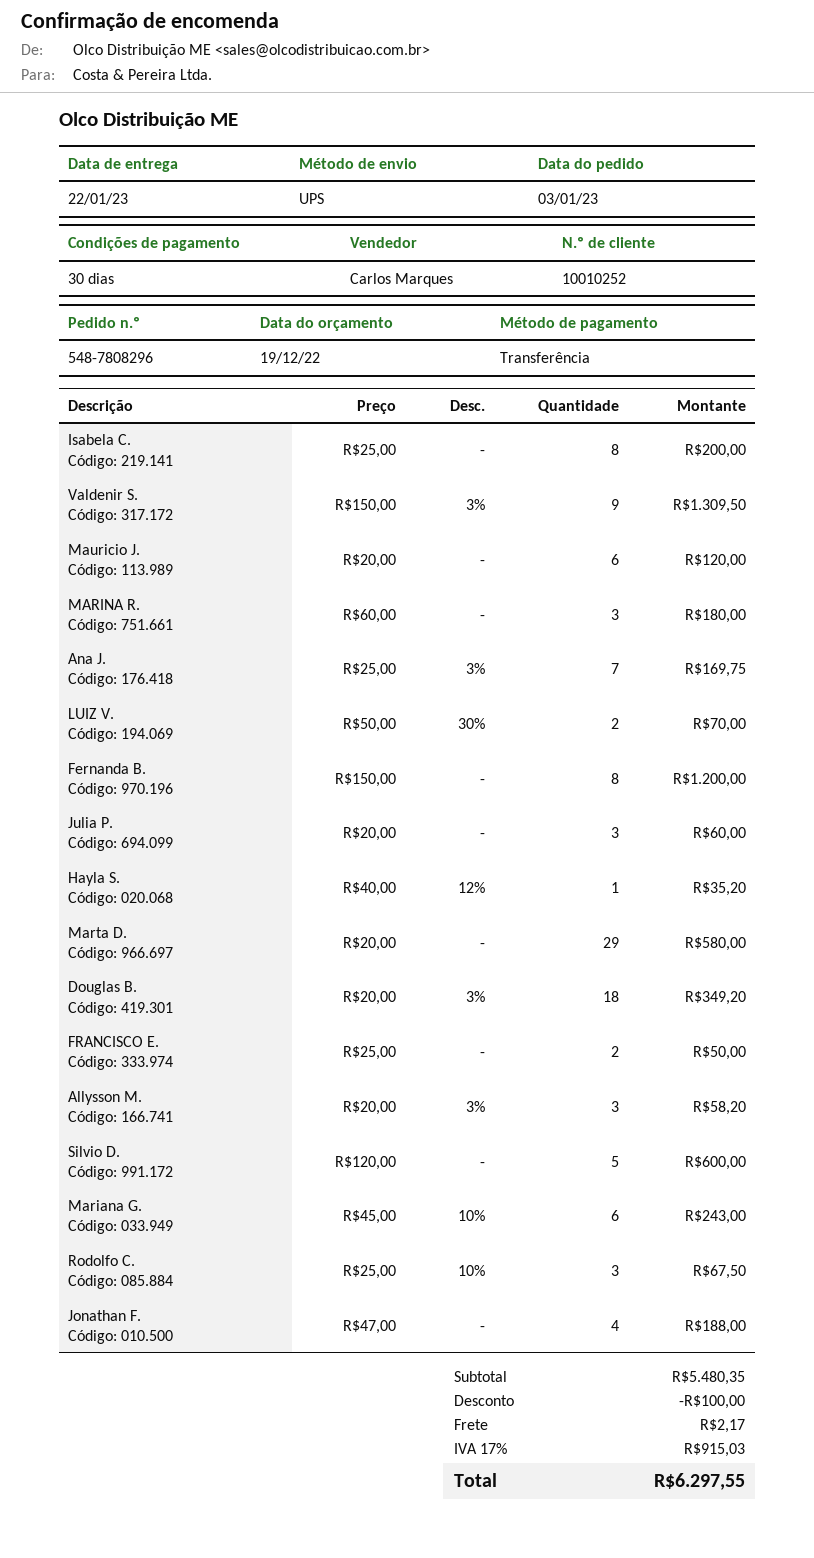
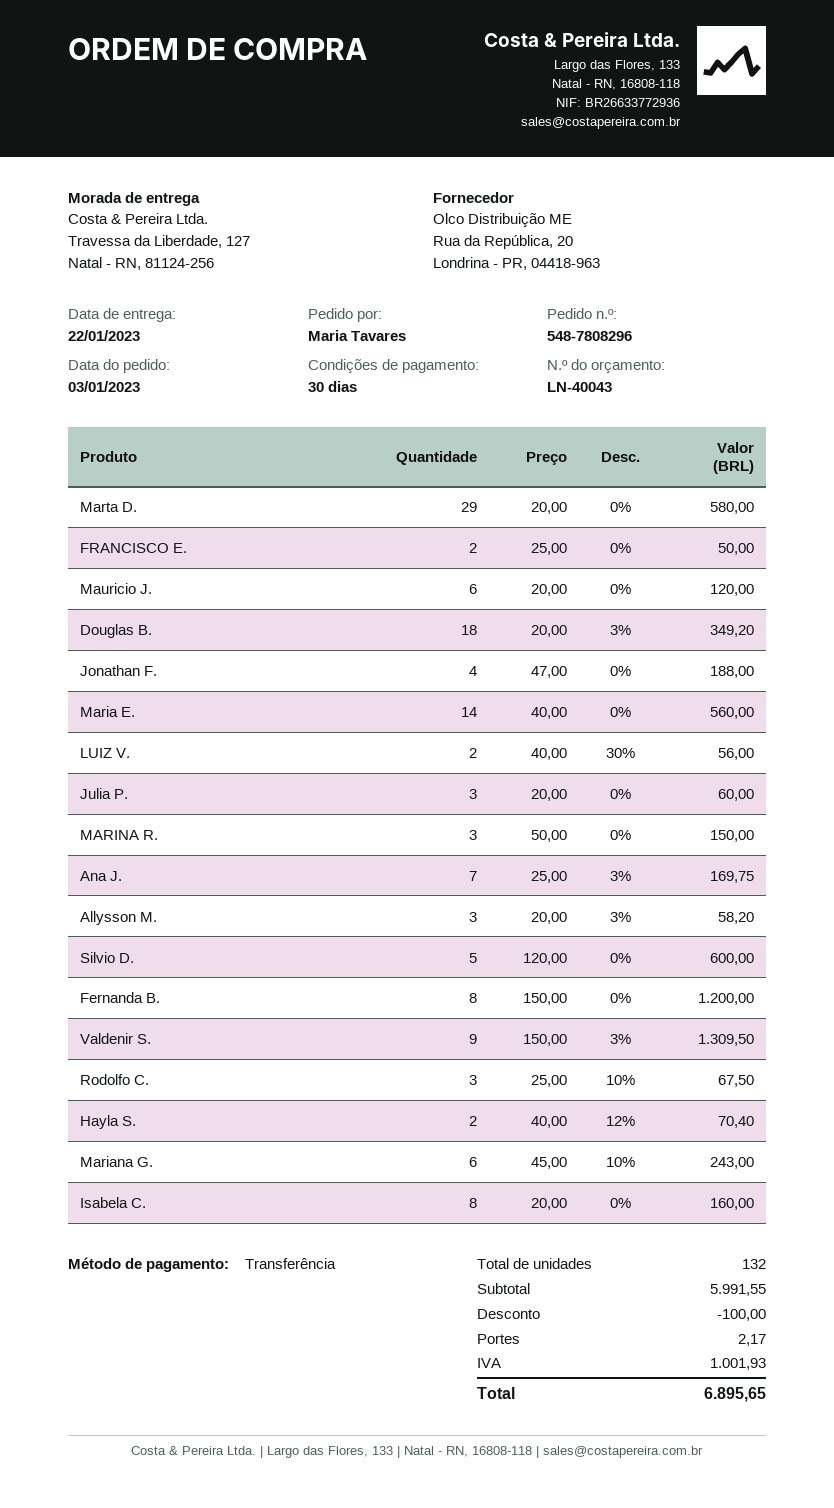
Isabela C.: 8 x 25.00 = 200.00 -> 8 x 20.00 = 160.00
MARINA R.: 3 x 60.00 = 180.00 -> 3 x 50.00 = 150.00
LUIZ V.: 2 x 50.00 - 30% = 70.00 -> 2 x 40.00 - 30% = 56.00
Hayla S.: 1 x 40.00 - 12% = 35.20 -> 2 x 40.00 - 12% = 70.40
Maria E.: none -> 14 x 40.00 = 560.00
subtotal: 5480.35 -> 5991.55
tax: 915.03 -> 1001.93
total: 6297.55 -> 6895.65

